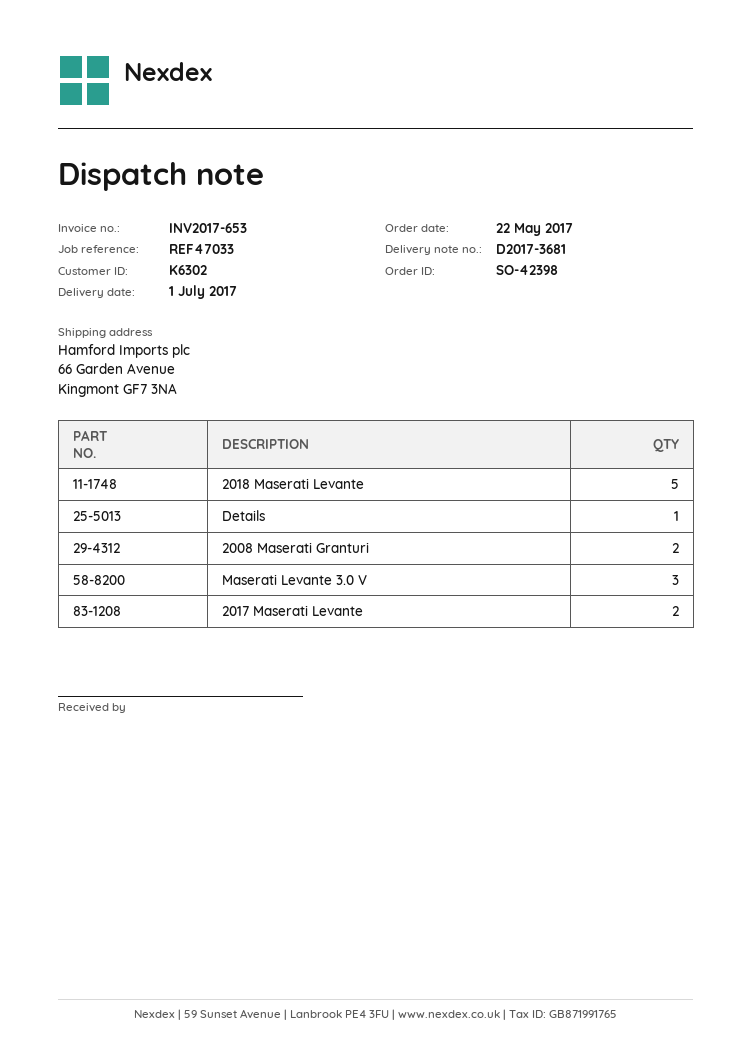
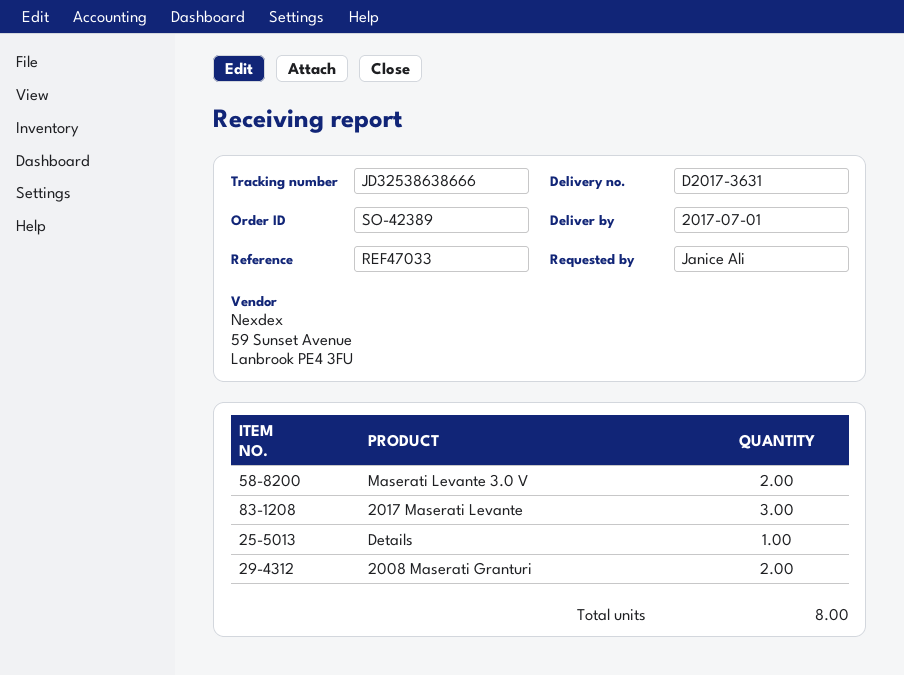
order number: SO-42398 -> SO-42389
delivery note number: D2017-3681 -> D2017-3631
2018 Maserati Levante: 5 -> none
Maserati Levante 3.0 V: 3 -> 2
2017 Maserati Levante: 2 -> 3

